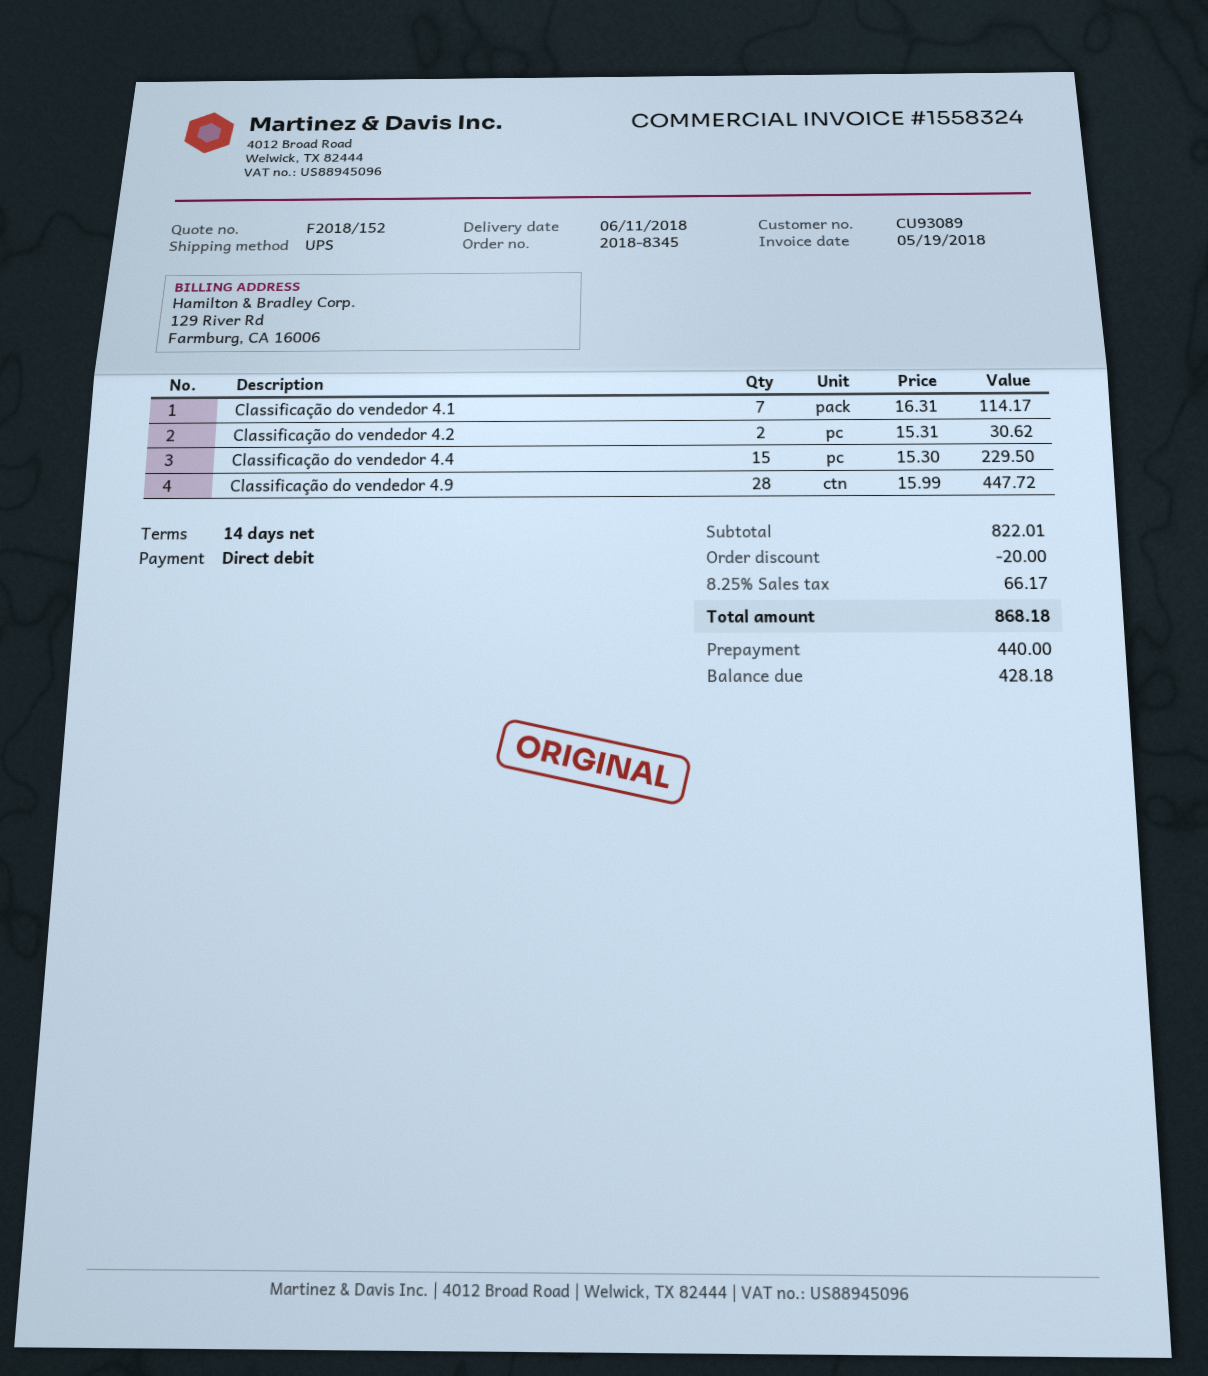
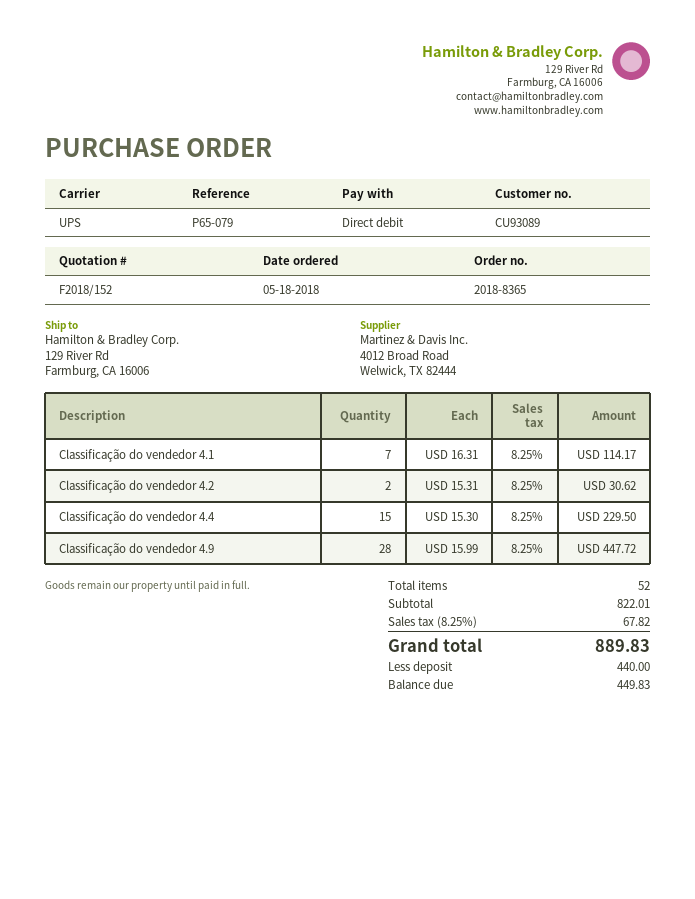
order number: 2018-8345 -> 2018-8365
discount: 20.00 -> none
tax: 8.25% = 66.17 -> 8.25% = 67.82
total: 868.18 -> 889.83
balance: 428.18 -> 449.83

